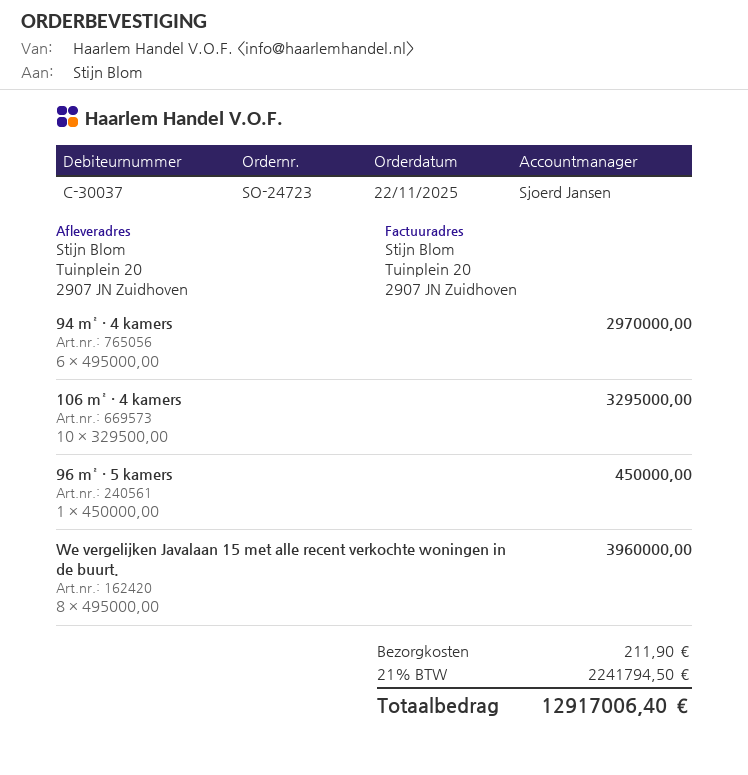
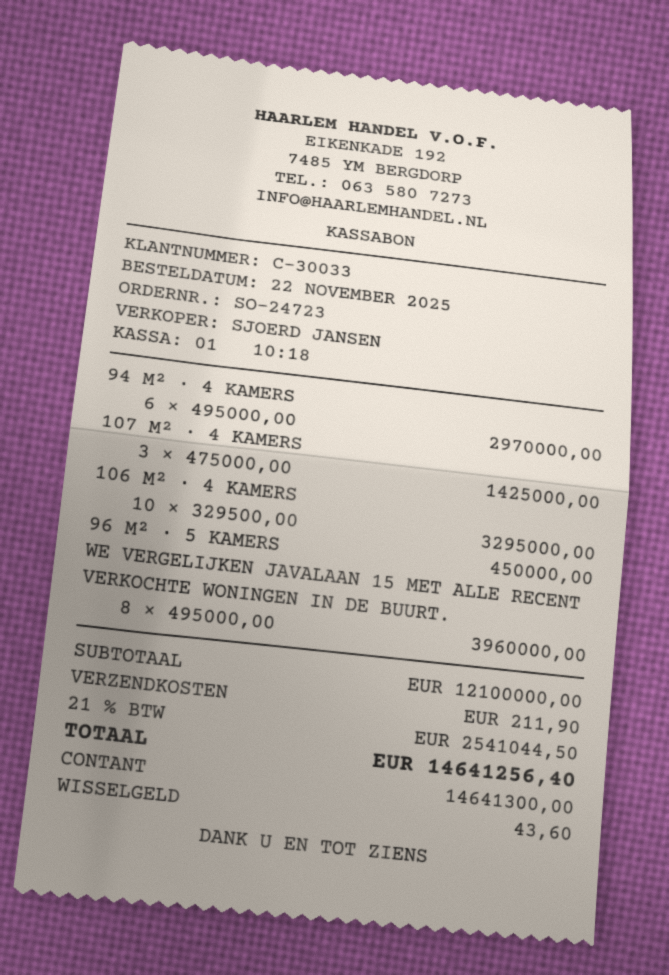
customer number: C-30037 -> C-30033
107 M² · 4 KAMERS: none -> 3 x 475000.00 = 1425000.00
tax: 21% = 2241794.50 -> 21% = 2541044.50
total: 12917006.40 -> 14641256.40

